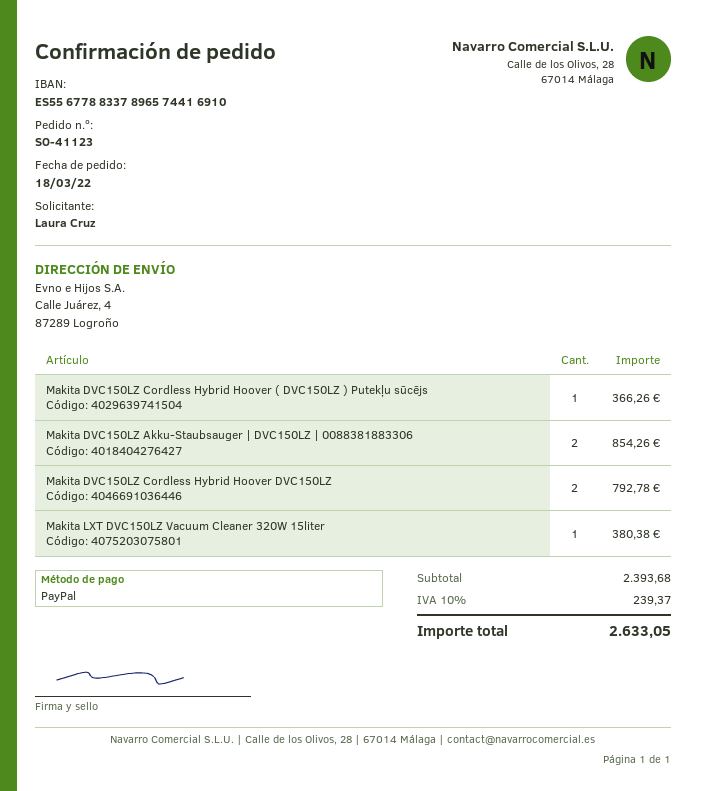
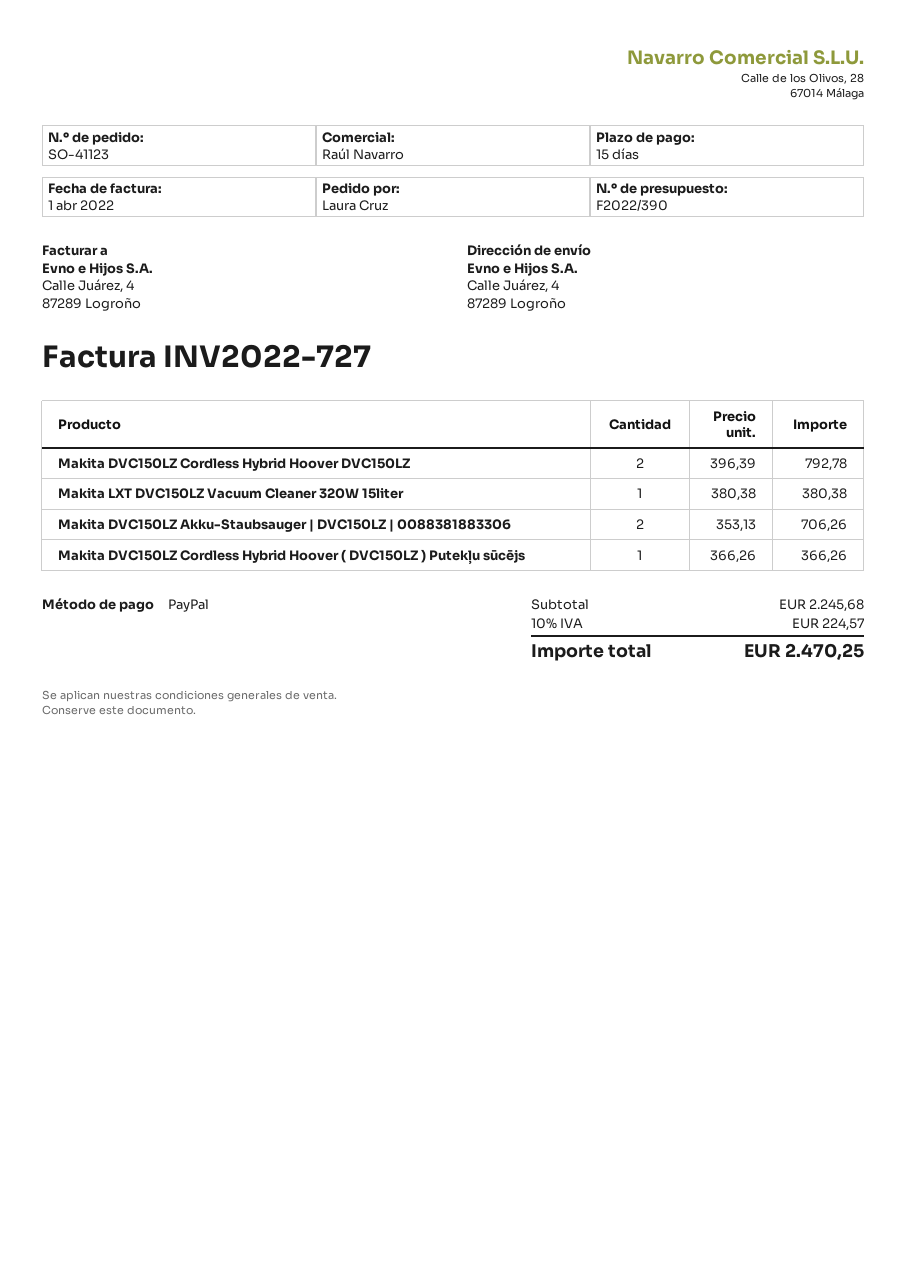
Makita DVC150LZ Akku-Staubsauger | DVC150LZ | 0088381883306: 2 for 854.26 -> 2 for 706.26
subtotal: 2393.68 -> 2245.68
tax: 10% = 239.37 -> 10% = 224.57
total: 2633.05 -> 2470.25

